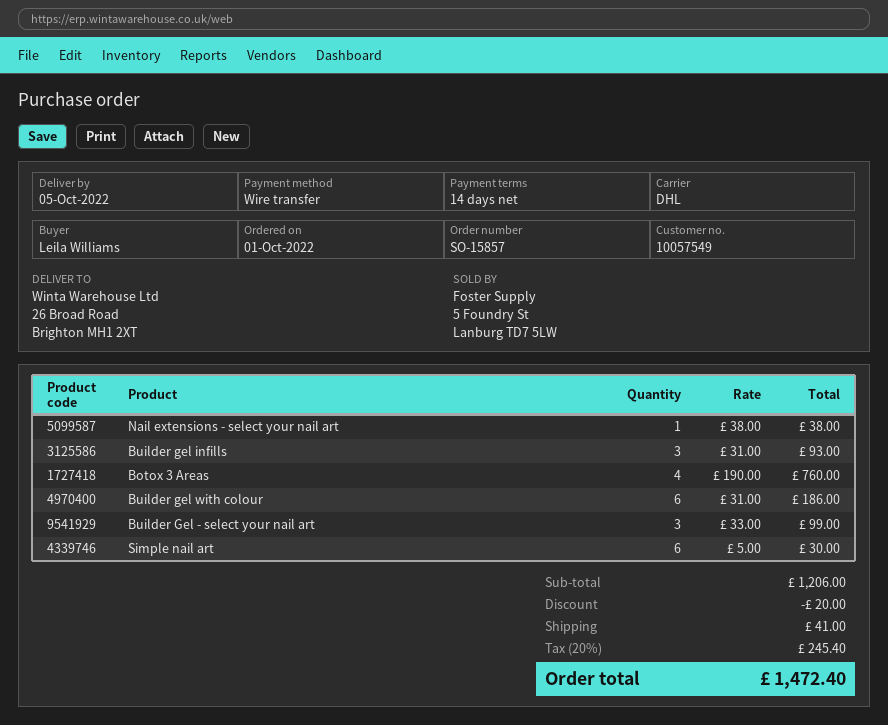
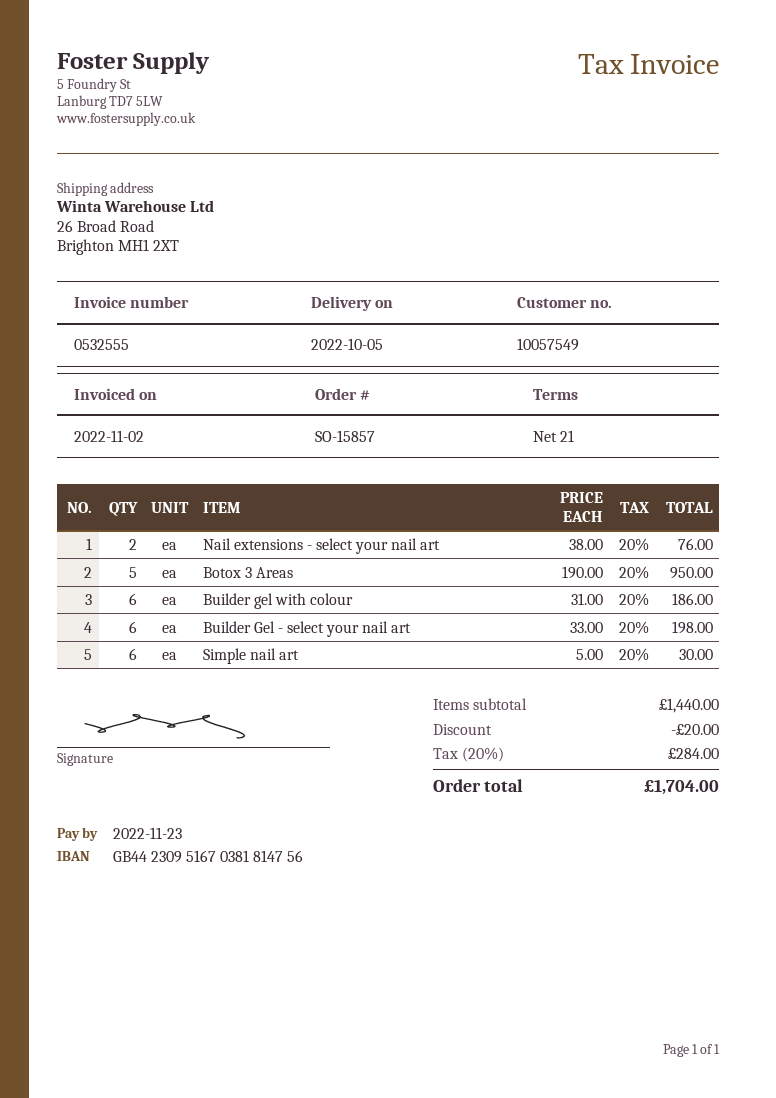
payment terms: 14 days -> 21 days
Nail extensions - select your nail art: 1 x 38.00 = 38.00 -> 2 x 38.00 = 76.00
Builder gel infills: 3 x 31.00 = 93.00 -> none
Botox 3 Areas: 4 x 190.00 = 760.00 -> 5 x 190.00 = 950.00
Builder Gel - select your nail art: 3 x 33.00 = 99.00 -> 6 x 33.00 = 198.00
subtotal: 1206.00 -> 1440.00
shipping: 41.00 -> none
tax: 20% = 245.40 -> 20% = 284.00
total: 1472.40 -> 1704.00

